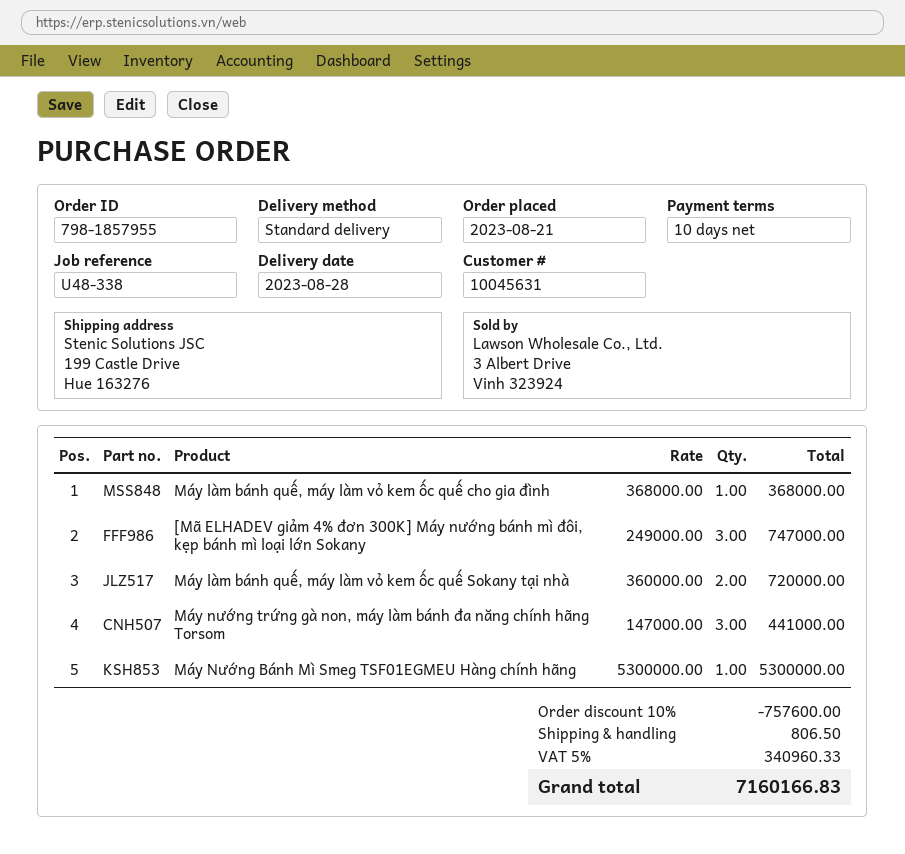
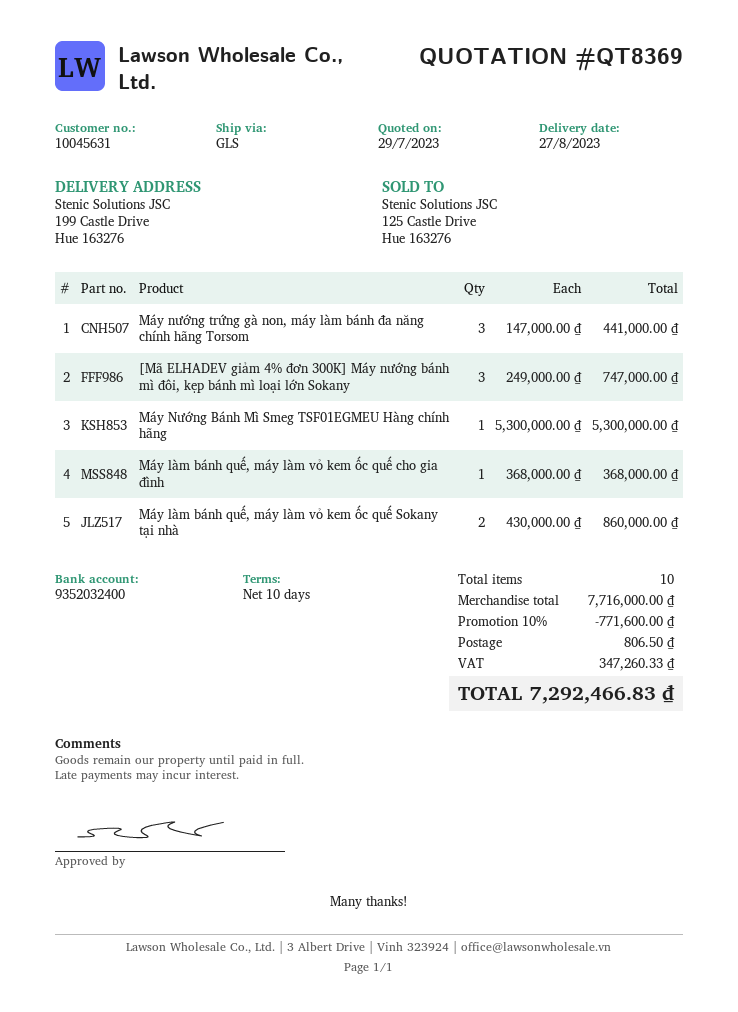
delivery date: 2023-08-28 -> 2023-08-27
shipping method: standard -> GLS
Máy làm bánh quế, máy làm vỏ kem ốc quế Sokany tại nhà: 2 x 360000.00 = 720000.00 -> 2 x 430000.00 = 860000.00
discount: 10% = 757600.00 -> 10% = 771600.00
tax: 340960.33 -> 347260.33
total: 7160166.83 -> 7292466.83

